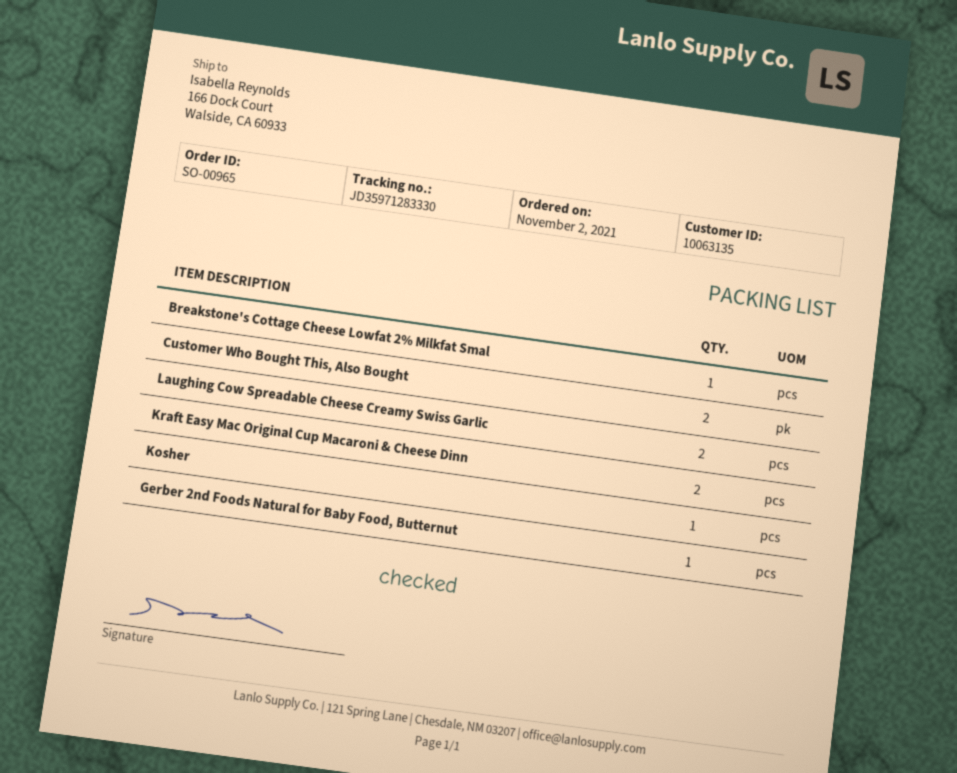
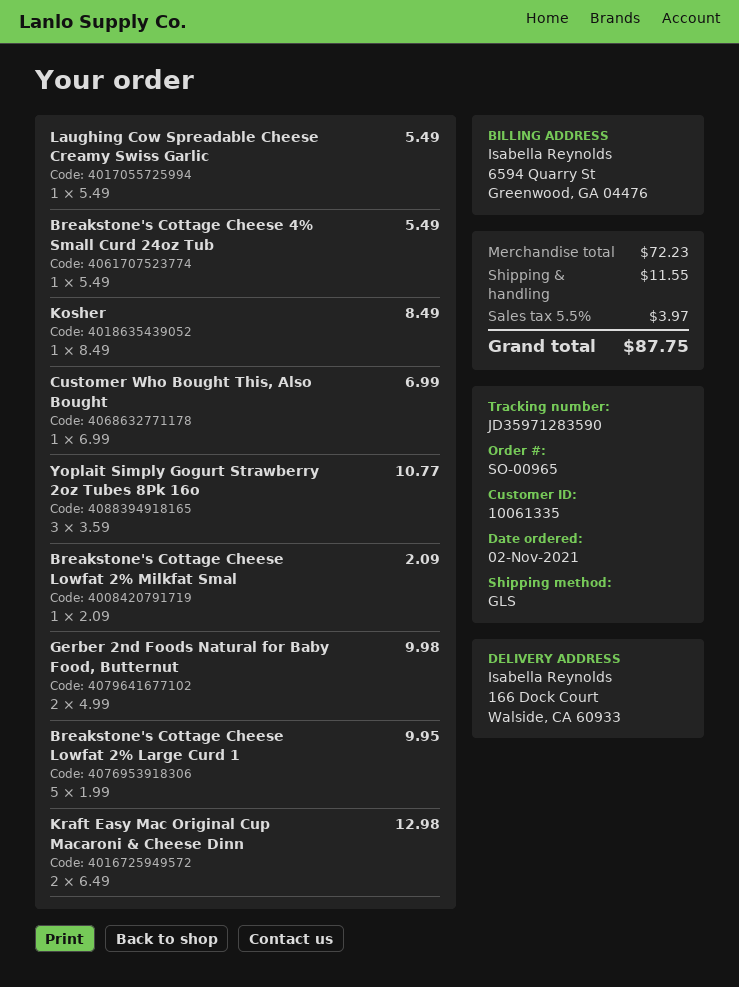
customer number: 10063135 -> 10061335
tracking number: JD35971283330 -> JD35971283590
Customer Who Bought This, Also Bought: 2 -> 1
Laughing Cow Spreadable Cheese Creamy Swiss Garlic: 2 -> 1
Gerber 2nd Foods Natural for Baby Food, Butternut: 1 -> 2
Breakstone's Cottage Cheese 4% Small Curd 24oz Tub: none -> 1
Yoplait Simply Gogurt Strawberry 2oz Tubes 8Pk 16o: none -> 3
Breakstone's Cottage Cheese Lowfat 2% Large Curd 1: none -> 5

